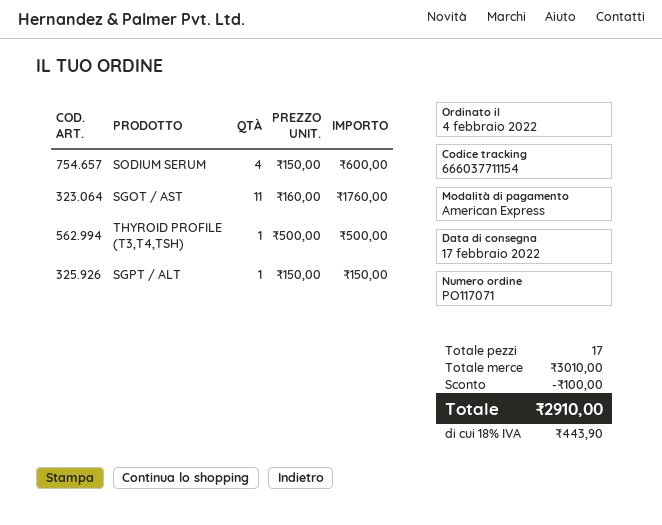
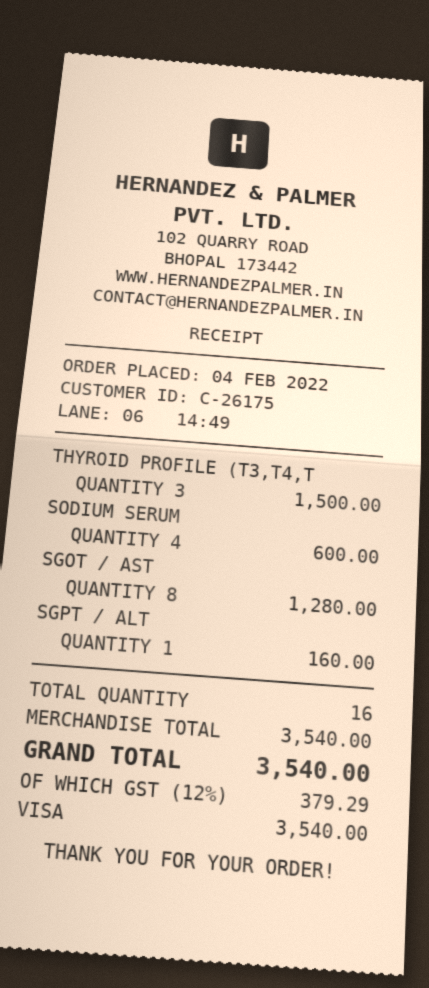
payment method: American Express -> Visa
SGOT / AST: 11 for 1760.00 -> 8 for 1280.00
THYROID PROFILE (T3,T4,TSH): 1 for 500.00 -> 3 for 1500.00
SGPT / ALT: 1 for 150.00 -> 1 for 160.00
total quantity: 17 -> 16
subtotal: 3010.00 -> 3540.00
discount: 100.00 -> none
tax: 18% = 443.90 -> 12% = 379.29
total: 2910.00 -> 3540.00

